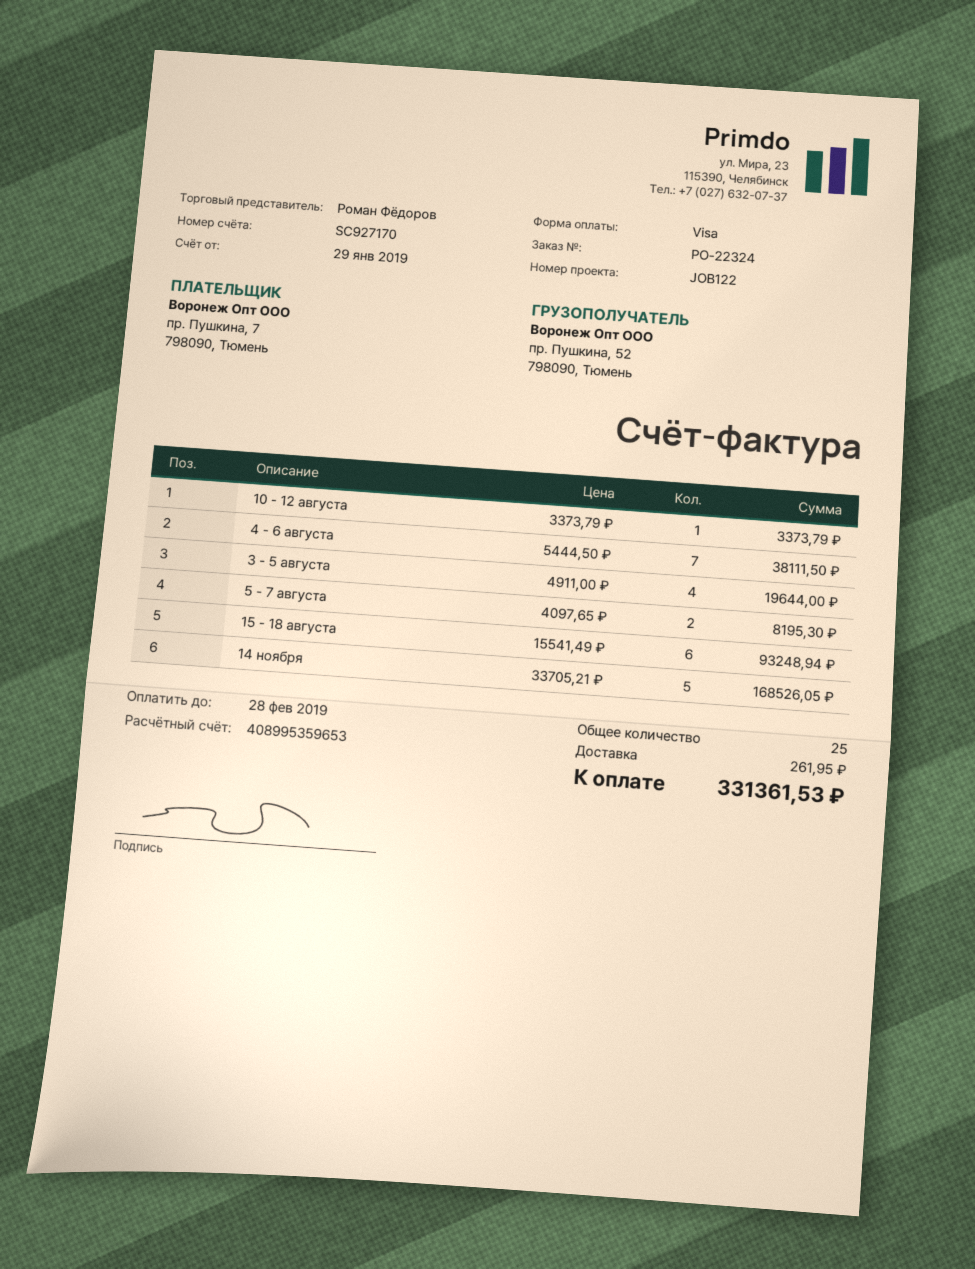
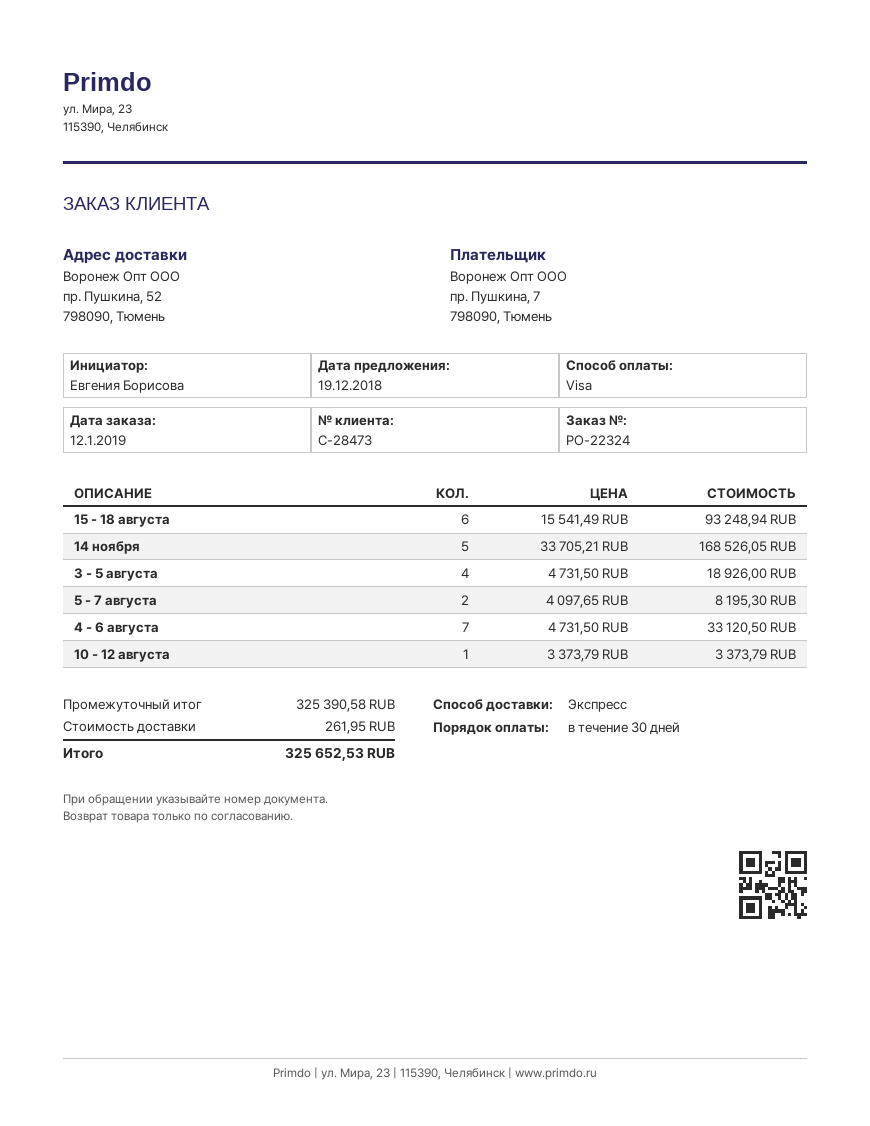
4 - 6 августа: 7 x 5444.50 = 38111.50 -> 7 x 4731.50 = 33120.50
3 - 5 августа: 4 x 4911.00 = 19644.00 -> 4 x 4731.50 = 18926.00
total: 331361.53 -> 325652.53

